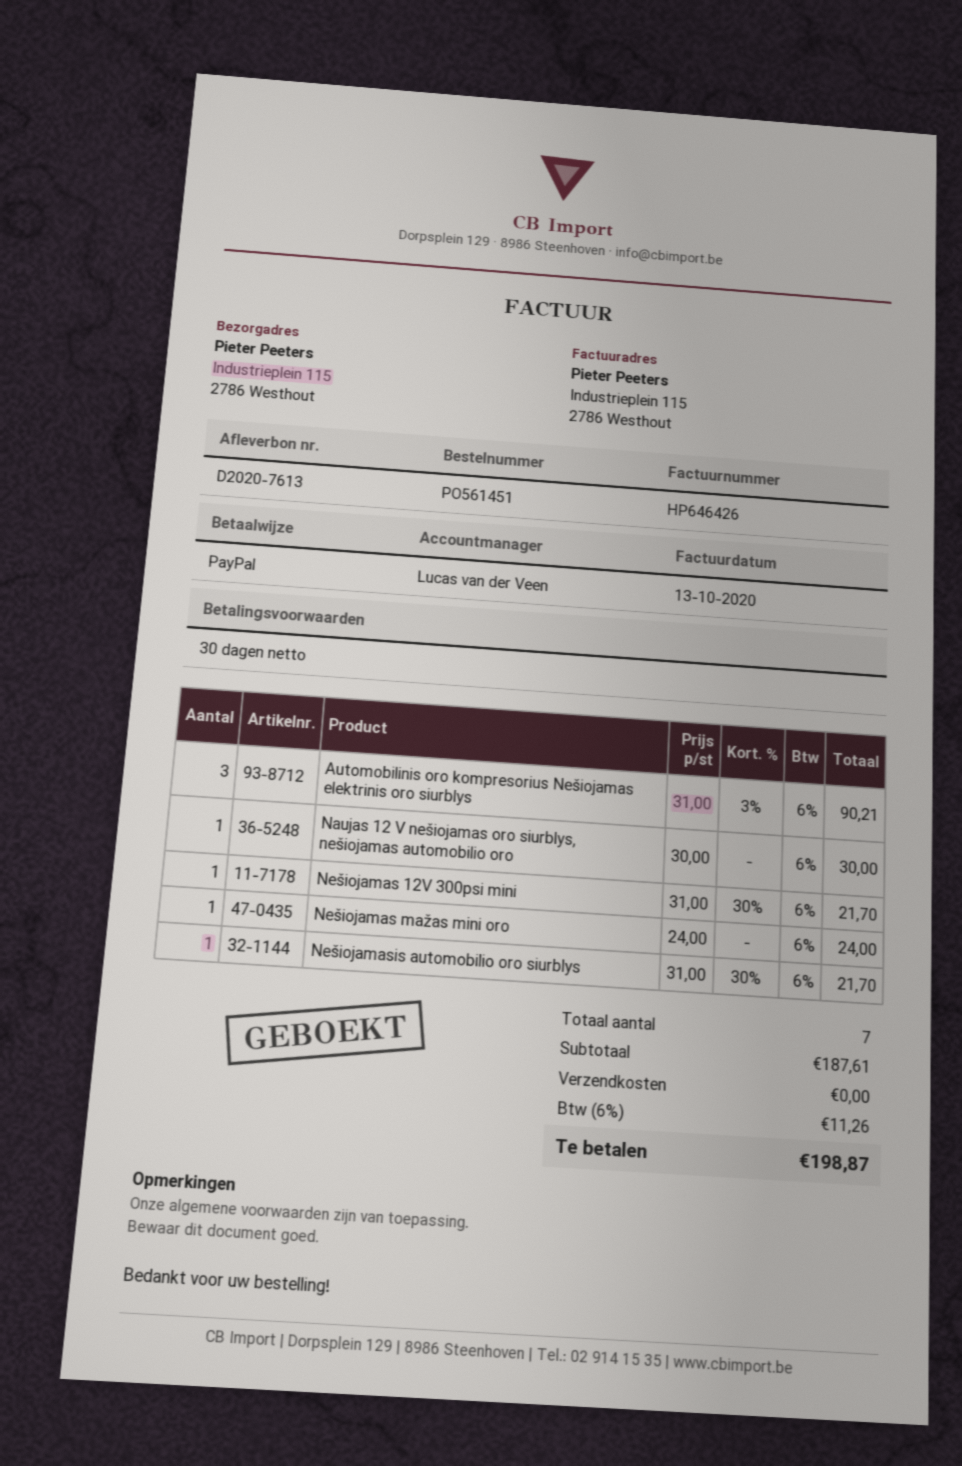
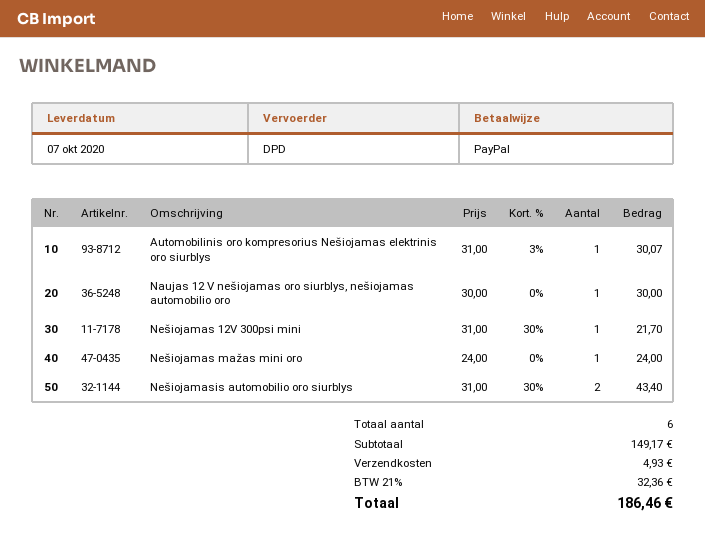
Automobilinis oro kompresorius Nešiojamas elektrinis oro siurblys: 3 x 31.00 - 3% = 90.21 -> 1 x 31.00 - 3% = 30.07
Nešiojamasis automobilio oro siurblys: 1 x 31.00 - 30% = 21.70 -> 2 x 31.00 - 30% = 43.40
total quantity: 7 -> 6
subtotal: 187.61 -> 149.17
shipping: 0.00 -> 4.93
tax: 6% = 11.26 -> 21% = 32.36
total: 198.87 -> 186.46

